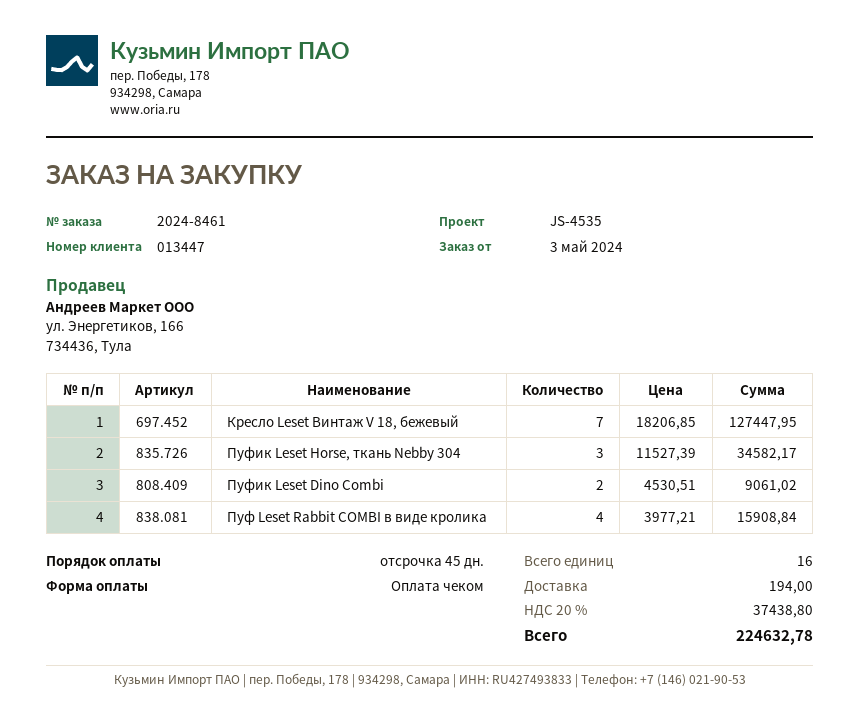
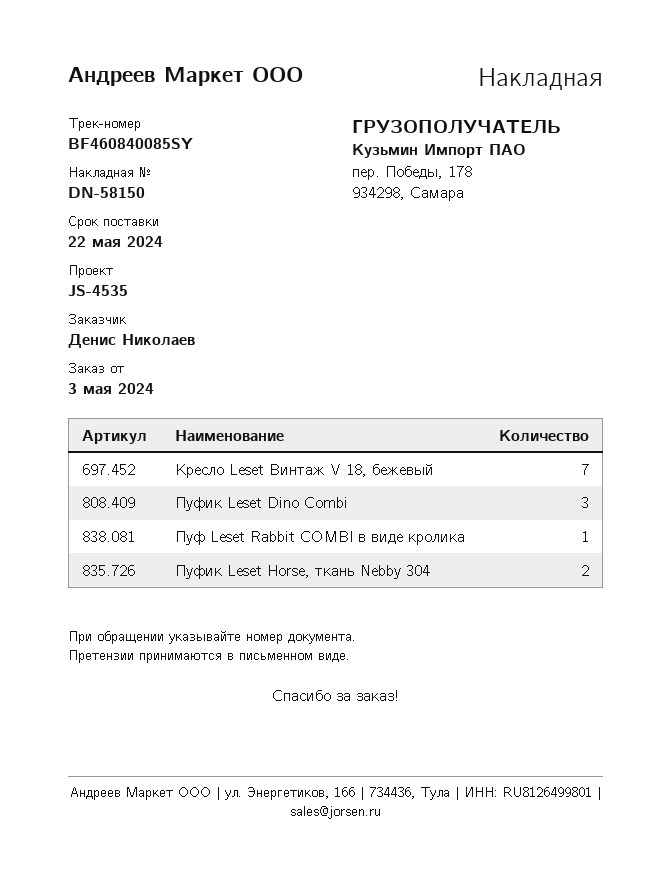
Пуфик Leset Horse, ткань Nebby 304: 3 -> 2
Пуфик Leset Dino Combi: 2 -> 3
Пуф Leset Rabbit COMBI в виде кролика: 4 -> 1

